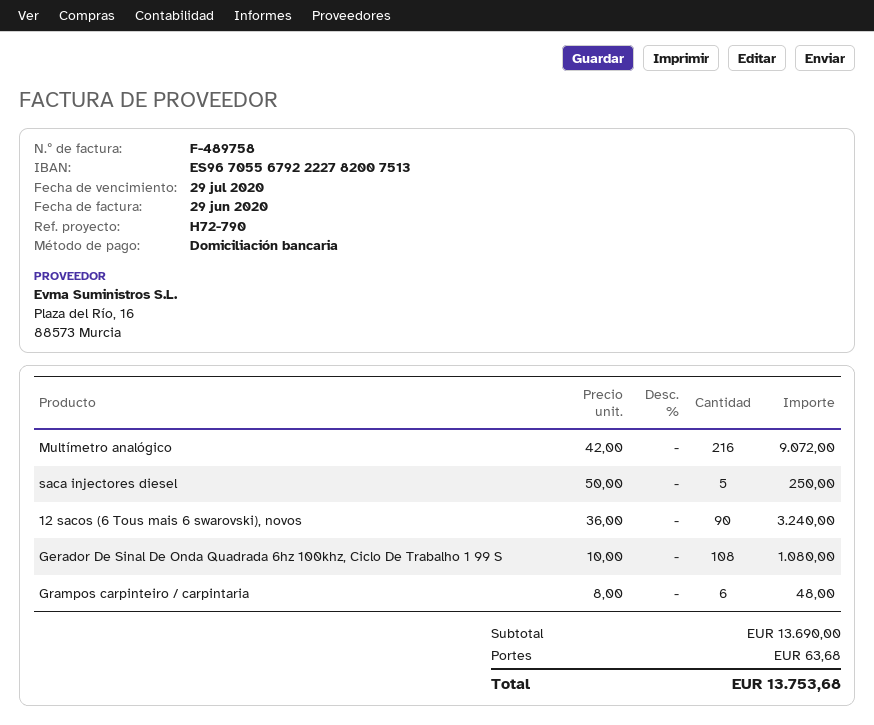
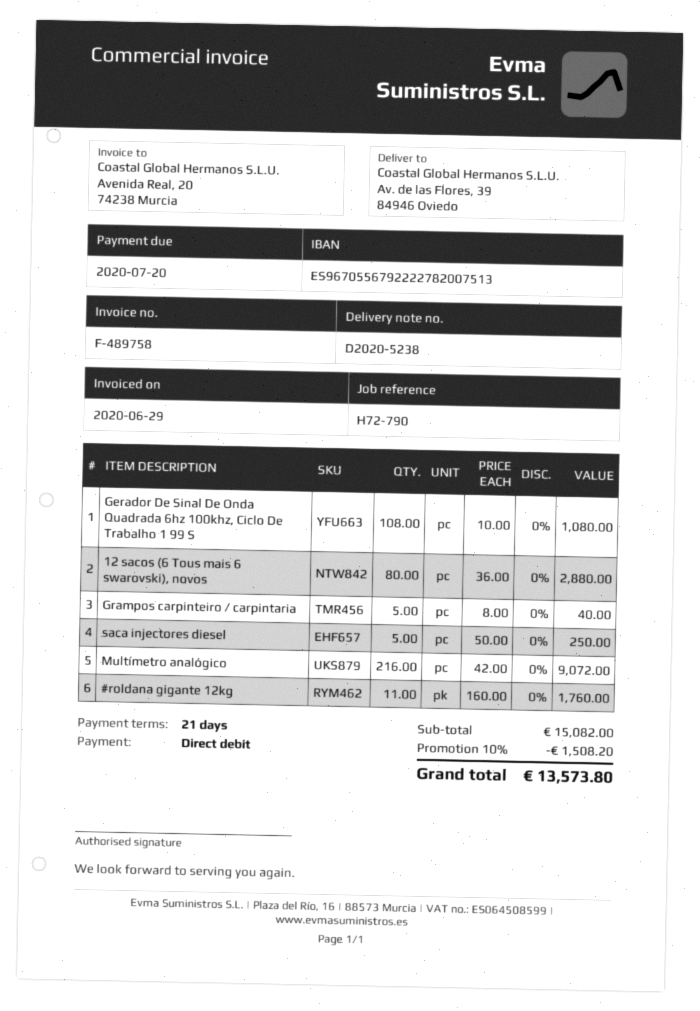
due date: 2020-07-29 -> 2020-07-20
12 sacos (6 Tous mais 6 swarovski), novos: 90 x 36.00 = 3240.00 -> 80 x 36.00 = 2880.00
Grampos carpinteiro / carpintaria: 6 x 8.00 = 48.00 -> 5 x 8.00 = 40.00
#roldana gigante 12kg: none -> 11 x 160.00 = 1760.00
subtotal: 13690.00 -> 15082.00
discount: none -> 10% = 1508.20
shipping: 63.68 -> none
total: 13753.68 -> 13573.80

